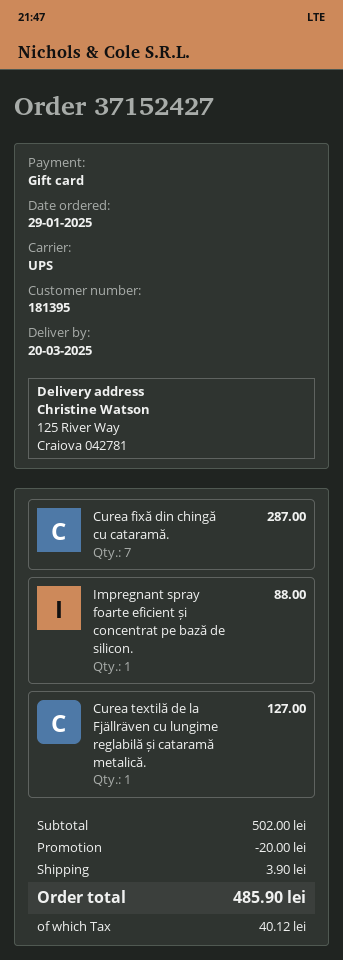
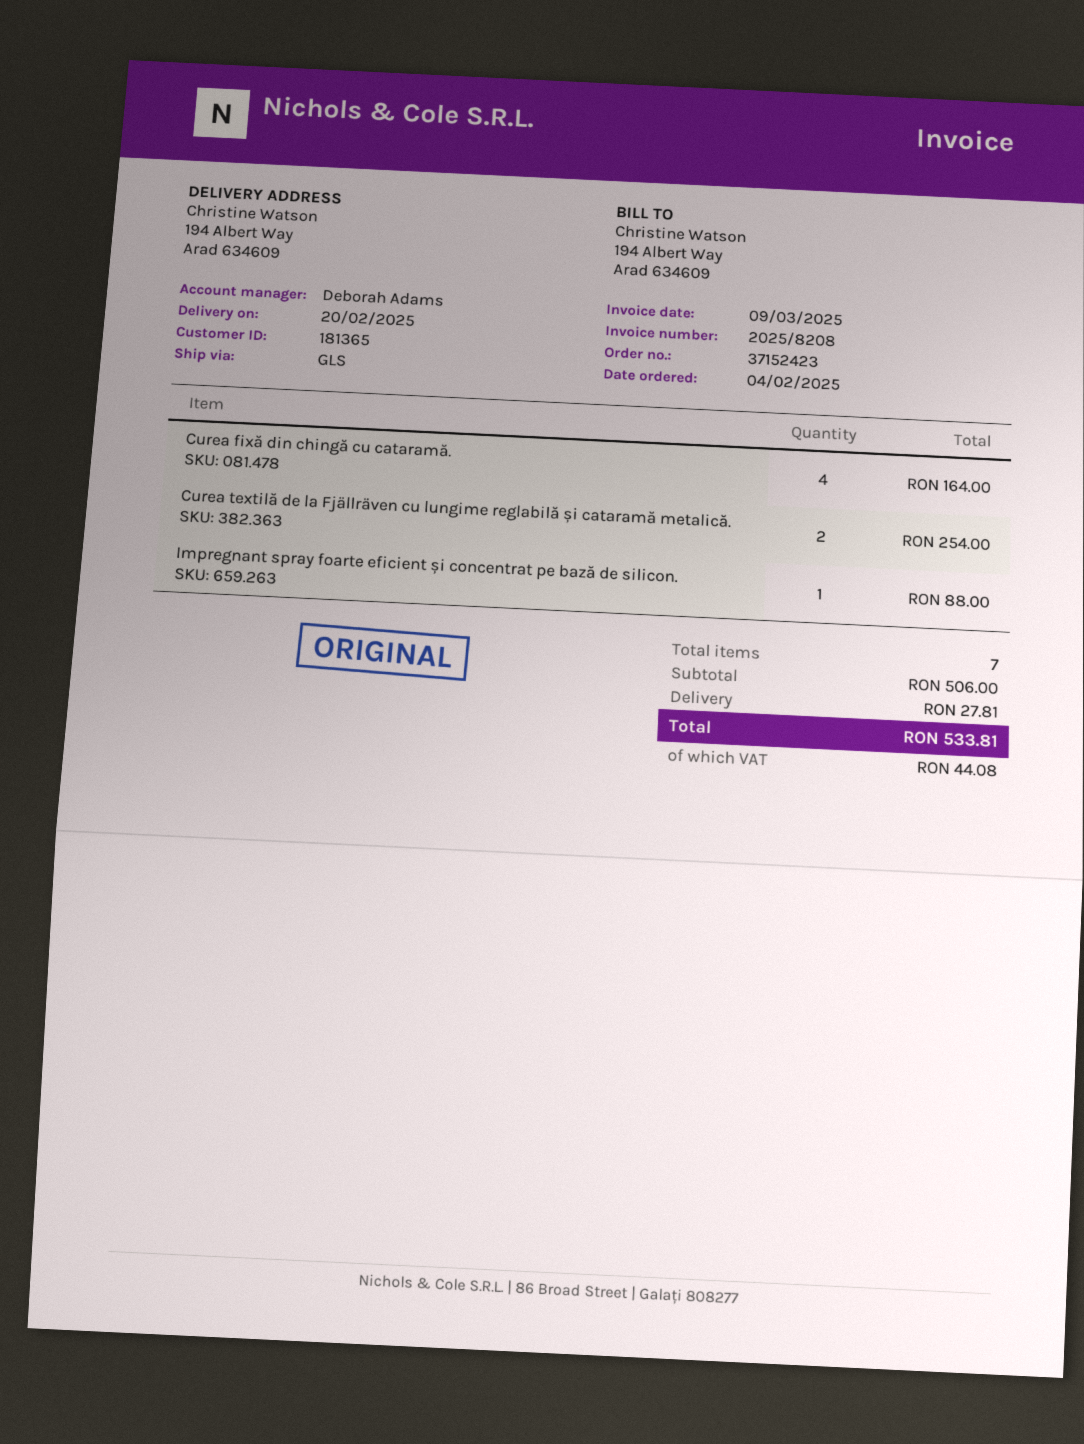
order number: 37152427 -> 37152423
order date: 2025-01-29 -> 2025-02-04
delivery date: 2025-03-20 -> 2025-02-20
customer number: 181395 -> 181365
shipping method: UPS -> GLS
ship to: 125 River Way, Craiova 042781 -> 194 Albert Way, Arad 634609
Curea fixă din chingă cu cataramă.: 7 for 287.00 -> 4 for 164.00
Curea textilă de la Fjällräven cu lungime reglabilă și cataramă metalică.: 1 for 127.00 -> 2 for 254.00
subtotal: 502.00 -> 506.00
discount: 20.00 -> none
shipping: 3.90 -> 27.81
tax: 40.12 -> 44.08
total: 485.90 -> 533.81

